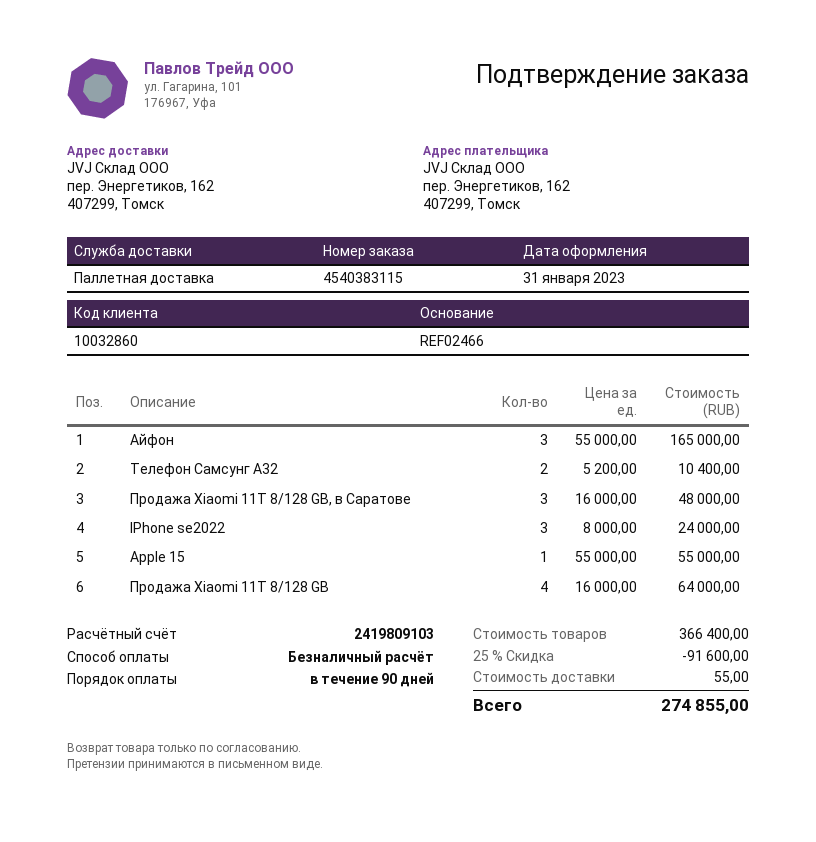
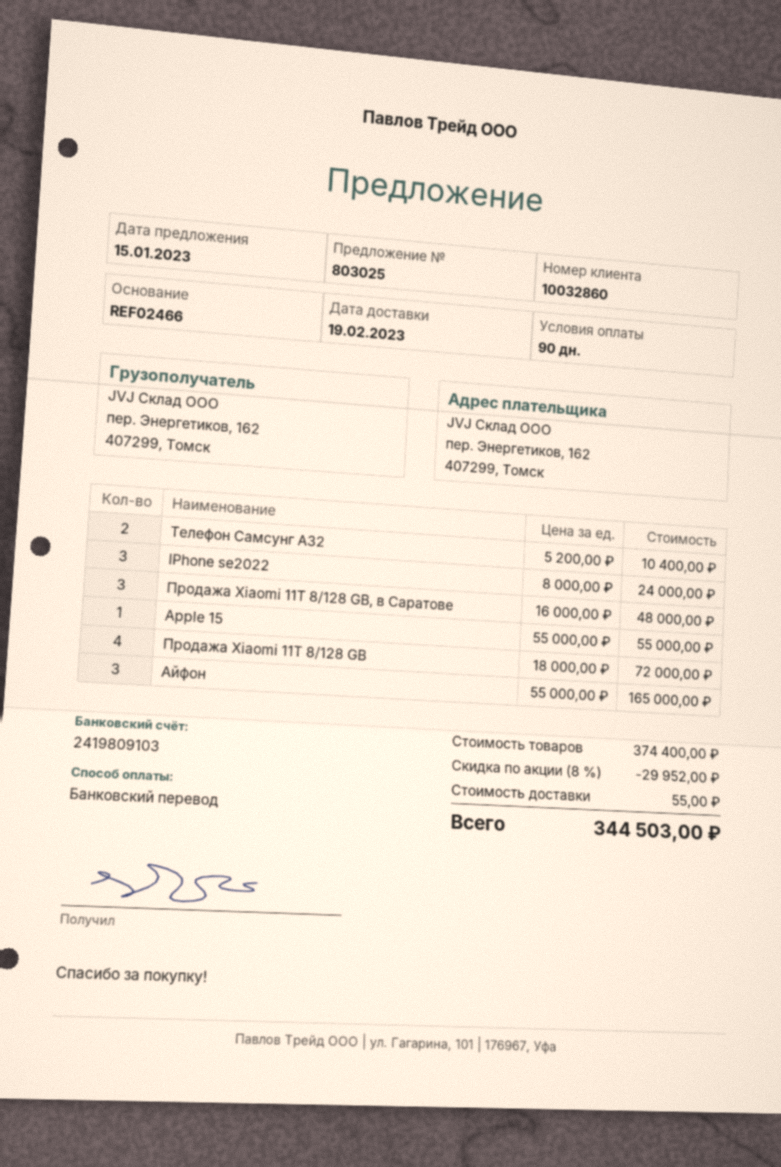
Продажа Xiaomi 11T 8/128 GB: 4 x 16000.00 = 64000.00 -> 4 x 18000.00 = 72000.00
subtotal: 366400.00 -> 374400.00
discount: 25% = 91600.00 -> 8% = 29952.00
total: 274855.00 -> 344503.00

